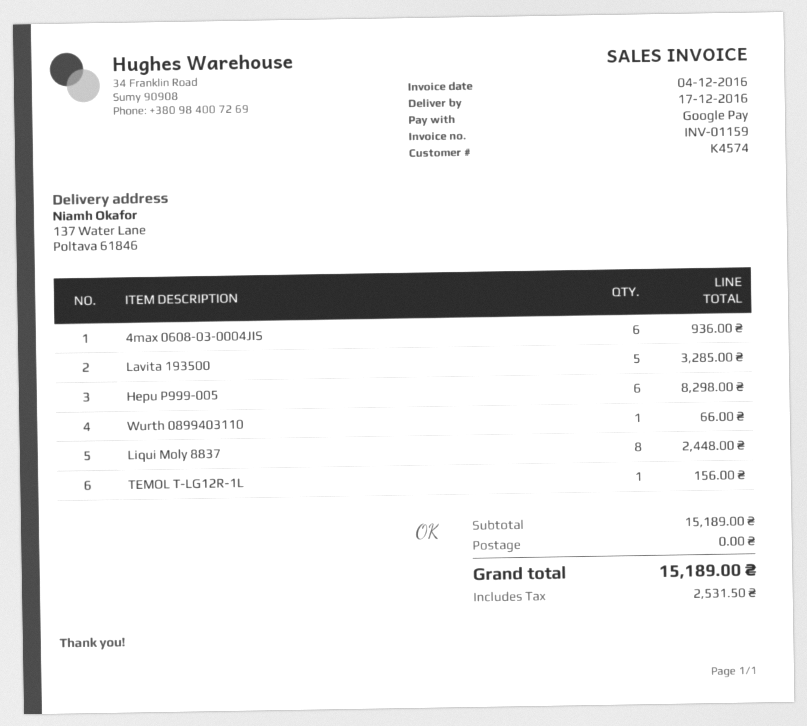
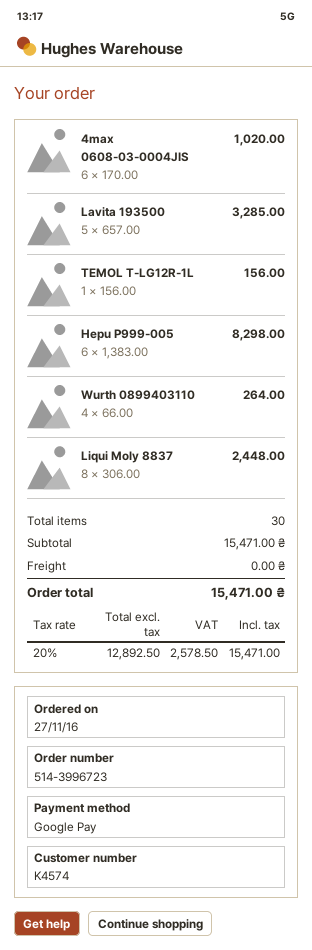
4max 0608-03-0004JIS: 6 for 936.00 -> 6 for 1020.00
Wurth 0899403110: 1 for 66.00 -> 4 for 264.00
subtotal: 15189.00 -> 15471.00
tax: 2531.50 -> 2578.50
total: 15189.00 -> 15471.00

